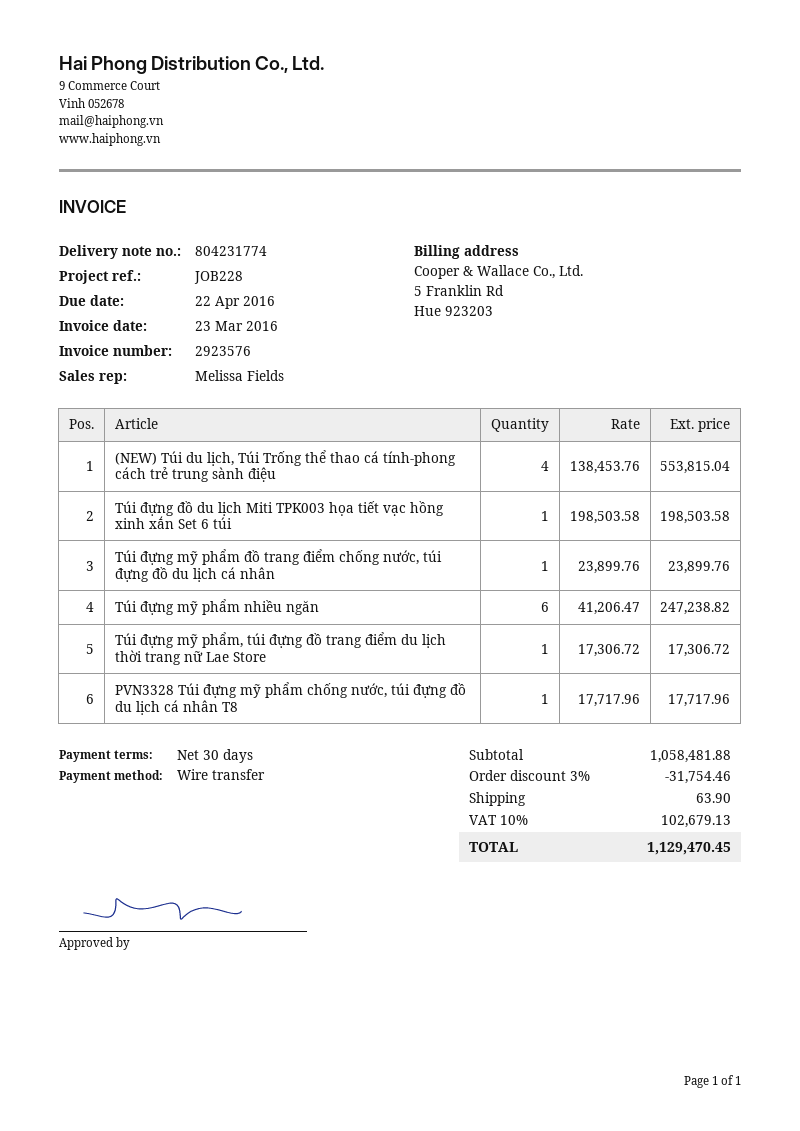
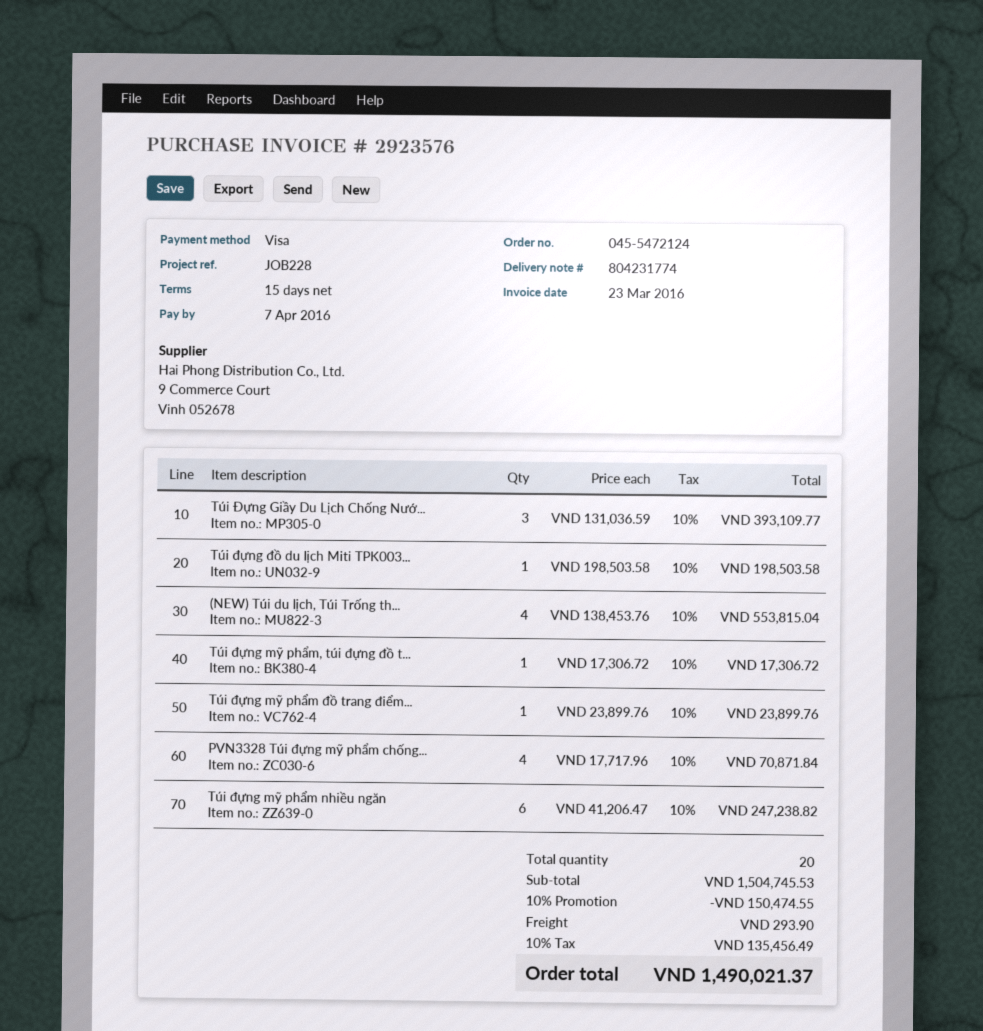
payment terms: 30 days -> 15 days
due date: 2016-04-22 -> 2016-04-07
payment method: bank transfer -> Visa
PVN3328 Túi đựng mỹ phẩm chống nước, túi đựng đồ du lịch cá nhân T8: 1 x 17717.96 = 17717.96 -> 4 x 17717.96 = 70871.84
Túi Đựng Giầy Du Lịch Chống Nướ...: none -> 3 x 131036.59 = 393109.77
subtotal: 1058481.88 -> 1504745.53
discount: 3% = 31754.46 -> 10% = 150474.55
shipping: 63.90 -> 293.90
tax: 10% = 102679.13 -> 10% = 135456.49
total: 1129470.45 -> 1490021.37

